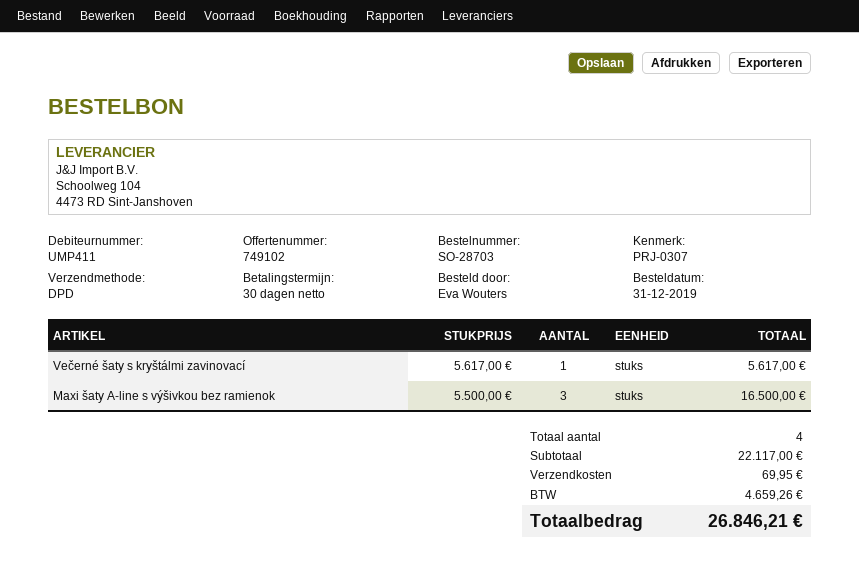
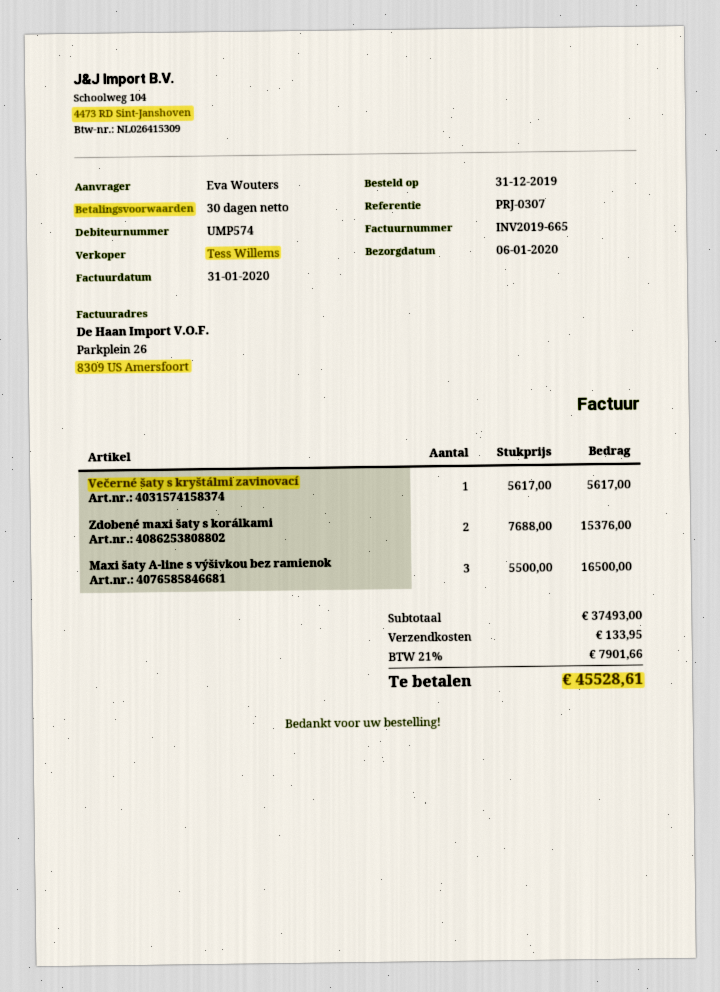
customer number: UMP411 -> UMP574
Zdobené maxi šaty s korálkami: none -> 2 x 7688.00 = 15376.00
subtotal: 22117.00 -> 37493.00
shipping: 69.95 -> 133.95
tax: 4659.26 -> 7901.66
total: 26846.21 -> 45528.61

